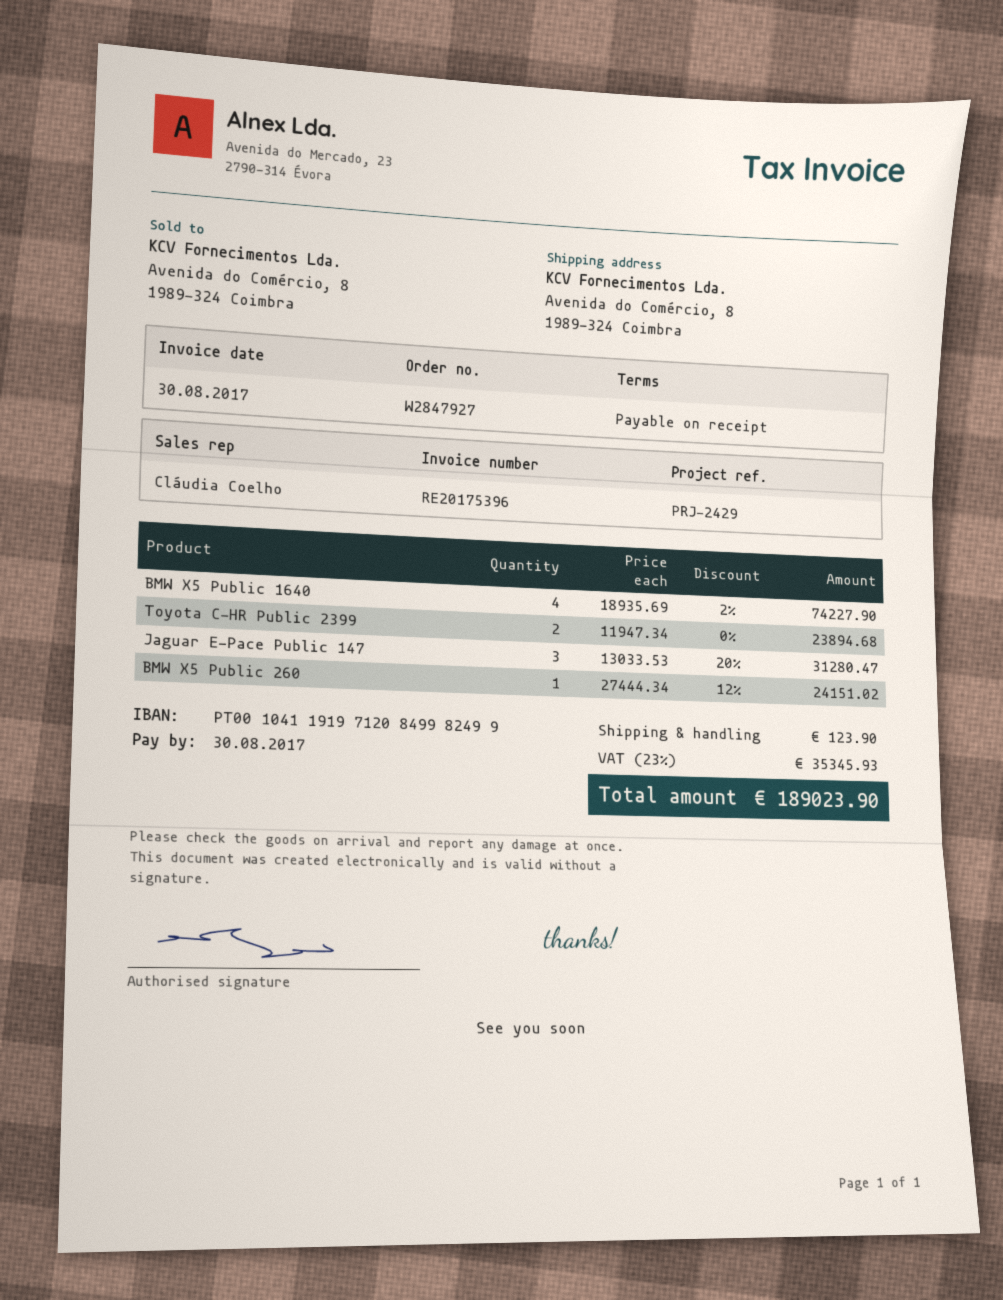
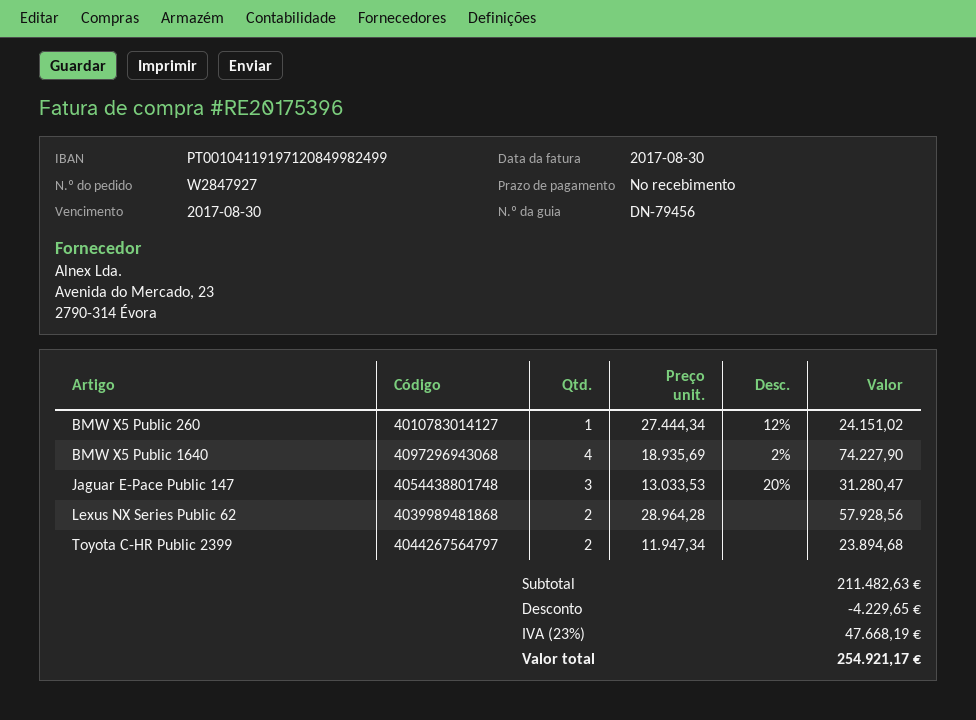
Lexus NX Series Public 62: none -> 2 x 28964.28 = 57928.56
discount: none -> 4229.65
shipping: 123.90 -> none
tax: 23% = 35345.93 -> 23% = 47668.19
total: 189023.90 -> 254921.17

